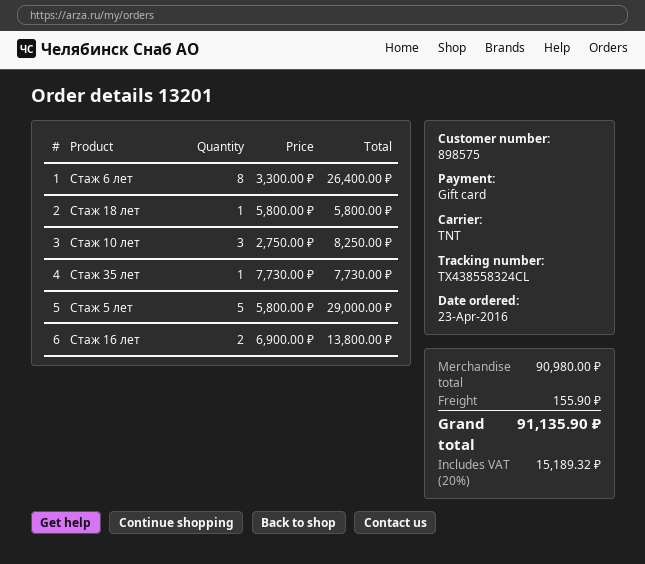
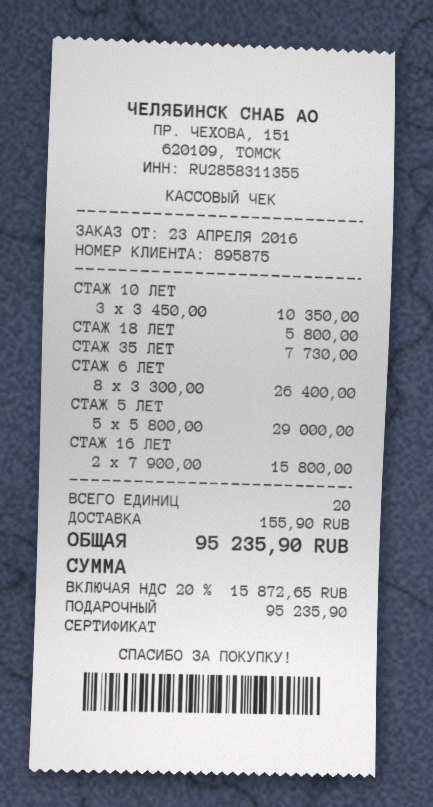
customer number: 898575 -> 895875
Стаж 10 лет: 3 x 2750.00 = 8250.00 -> 3 x 3450.00 = 10350.00
Стаж 16 лет: 2 x 6900.00 = 13800.00 -> 2 x 7900.00 = 15800.00
tax: 20% = 15189.32 -> 20% = 15872.65
total: 91135.90 -> 95235.90

